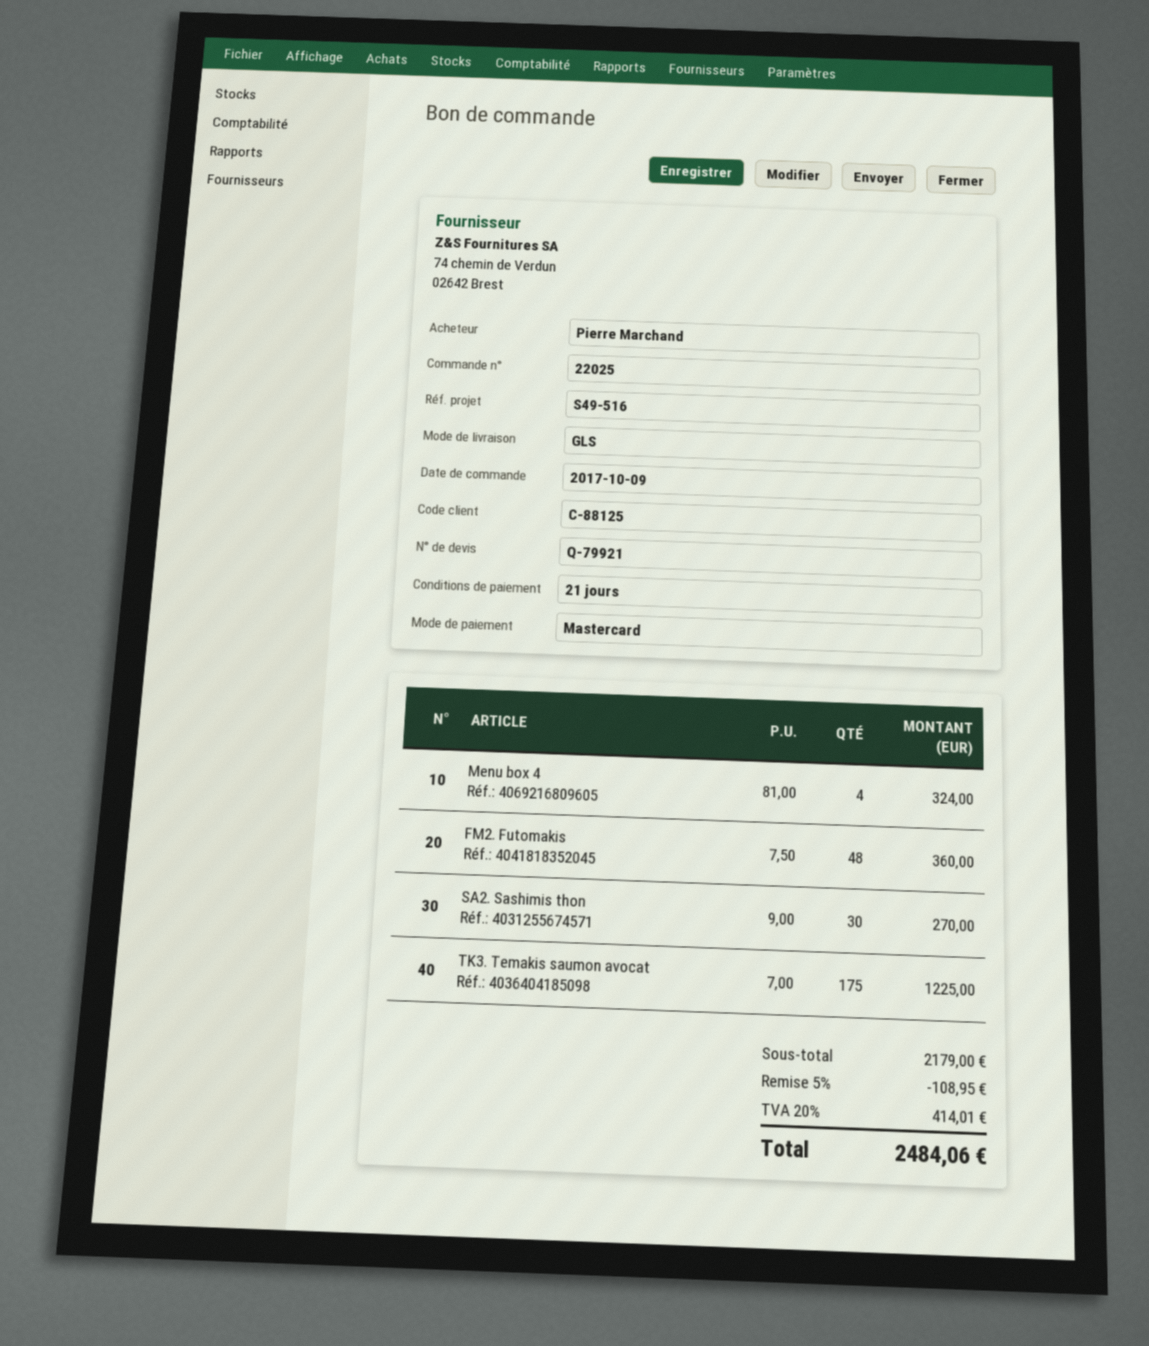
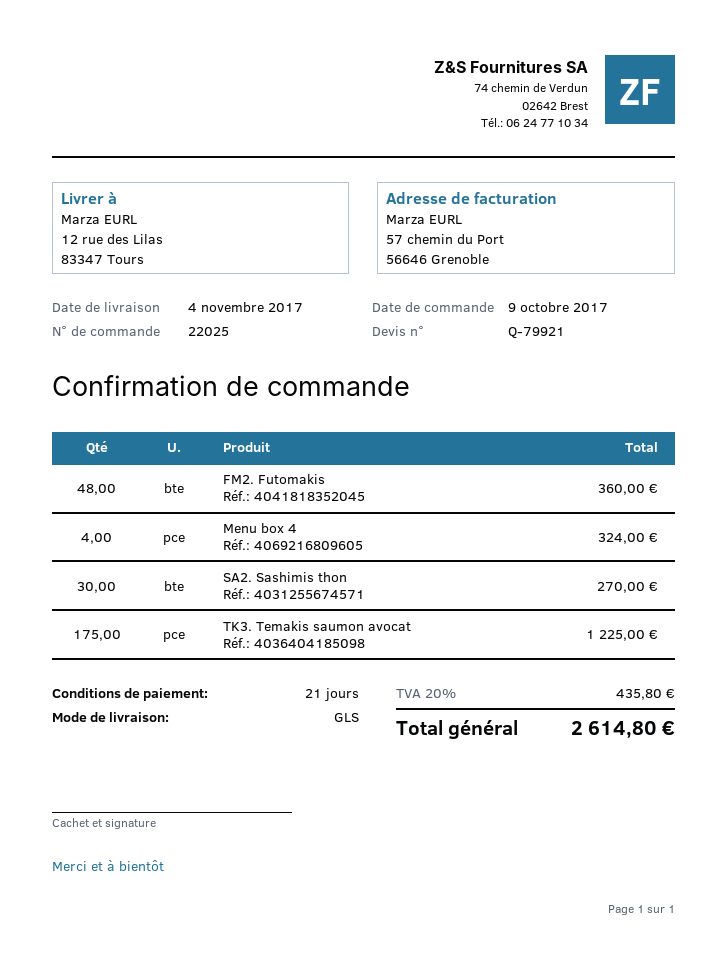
discount: 5% = 108.95 -> none
tax: 20% = 414.01 -> 20% = 435.80
total: 2484.06 -> 2614.80

